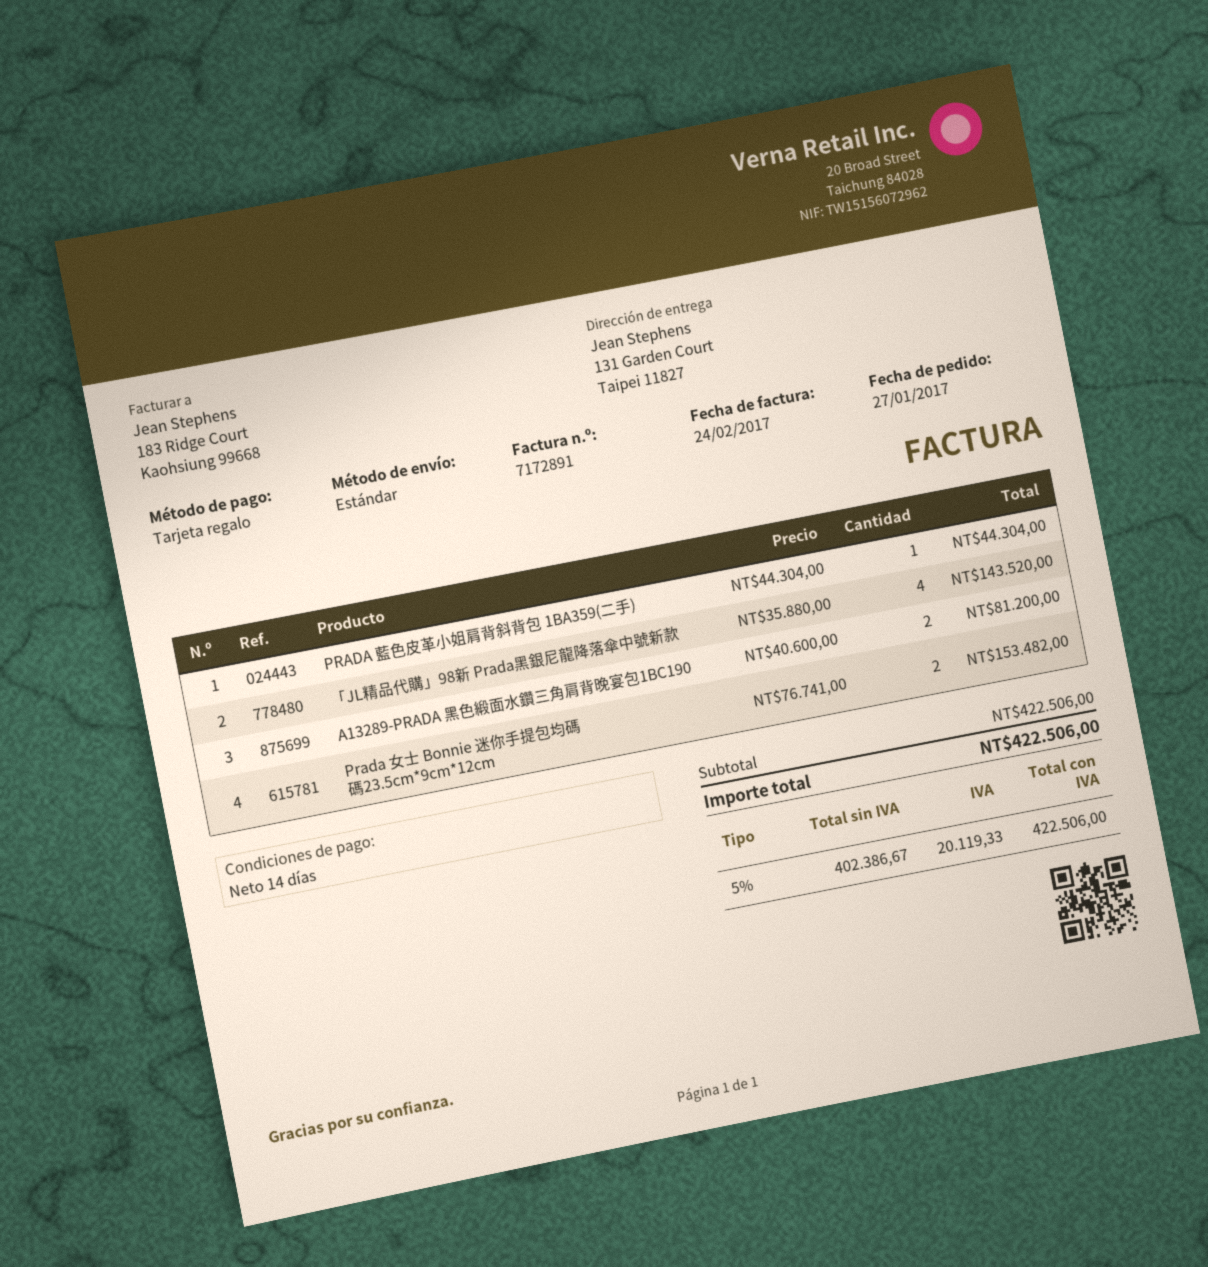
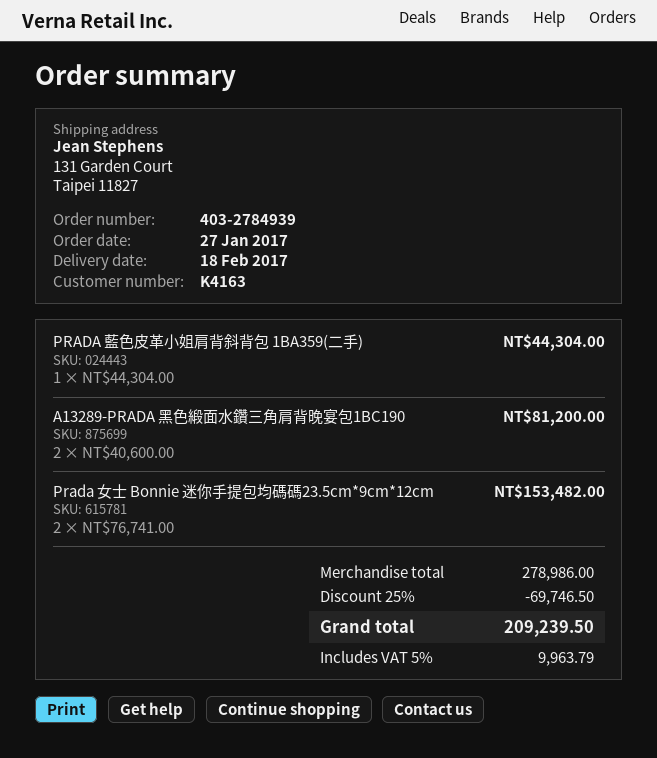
「JL精品代購」98新 Prada黑銀尼龍降落傘中號新款: 4 x 35880.00 = 143520.00 -> none
subtotal: 422506.00 -> 278986.00
discount: none -> 25% = 69746.50
tax: 5% = 20119.33 -> 5% = 9963.79
total: 422506.00 -> 209239.50

